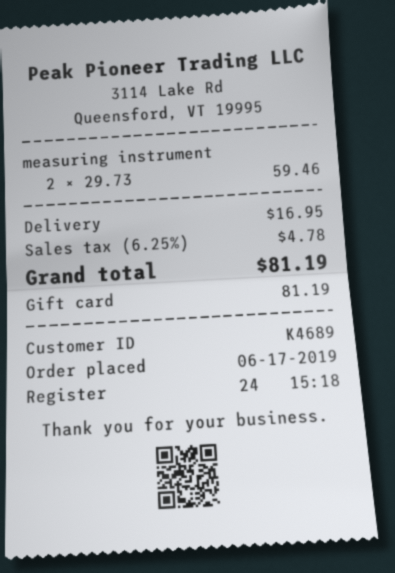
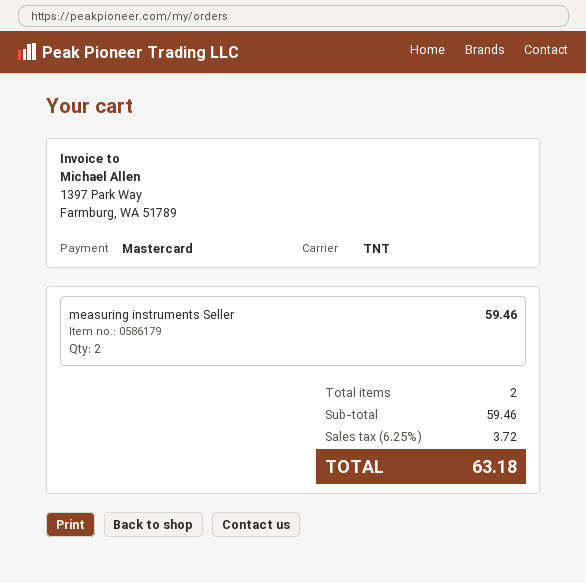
payment method: gift card -> Mastercard
shipping: 16.95 -> none
tax: 6.25% = 4.78 -> 6.25% = 3.72
total: 81.19 -> 63.18

